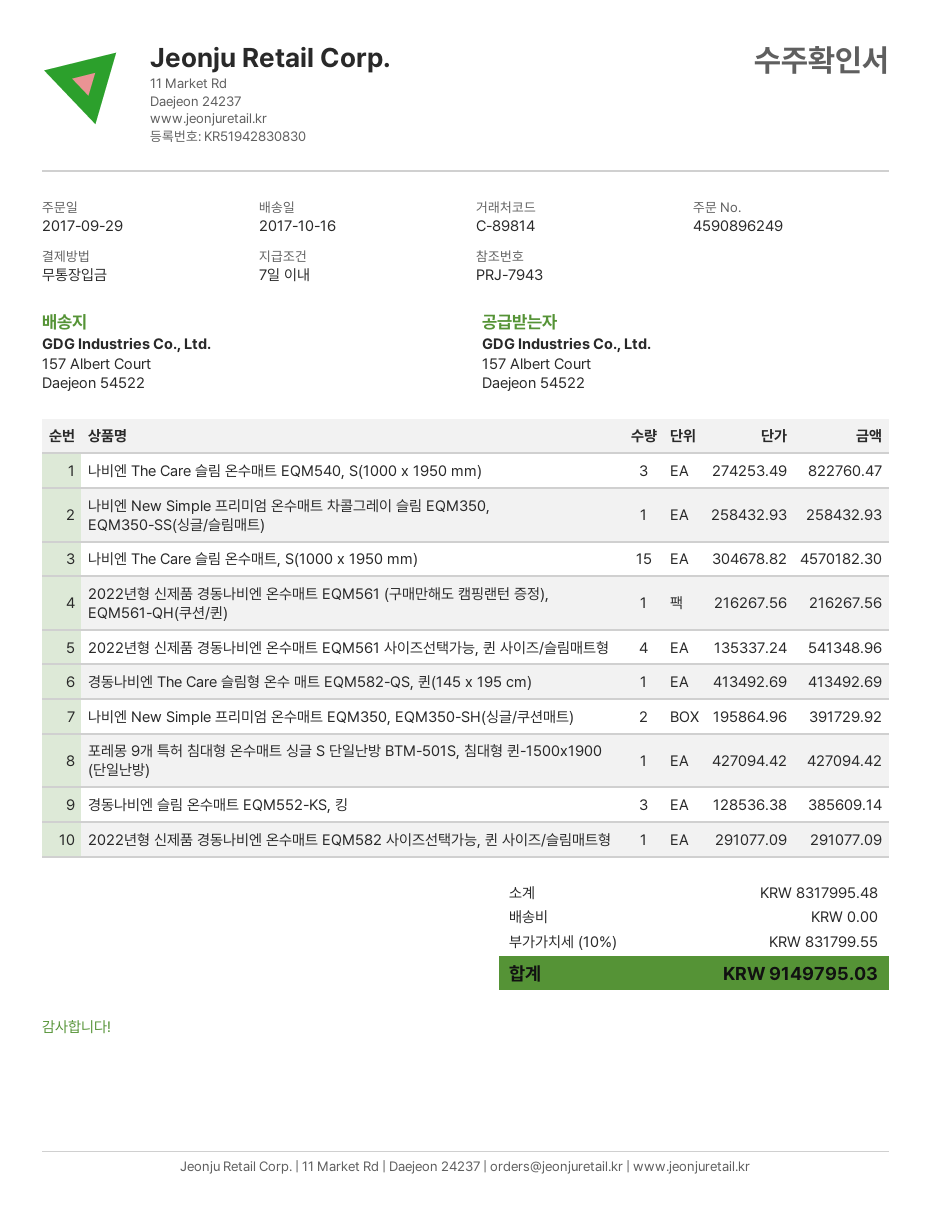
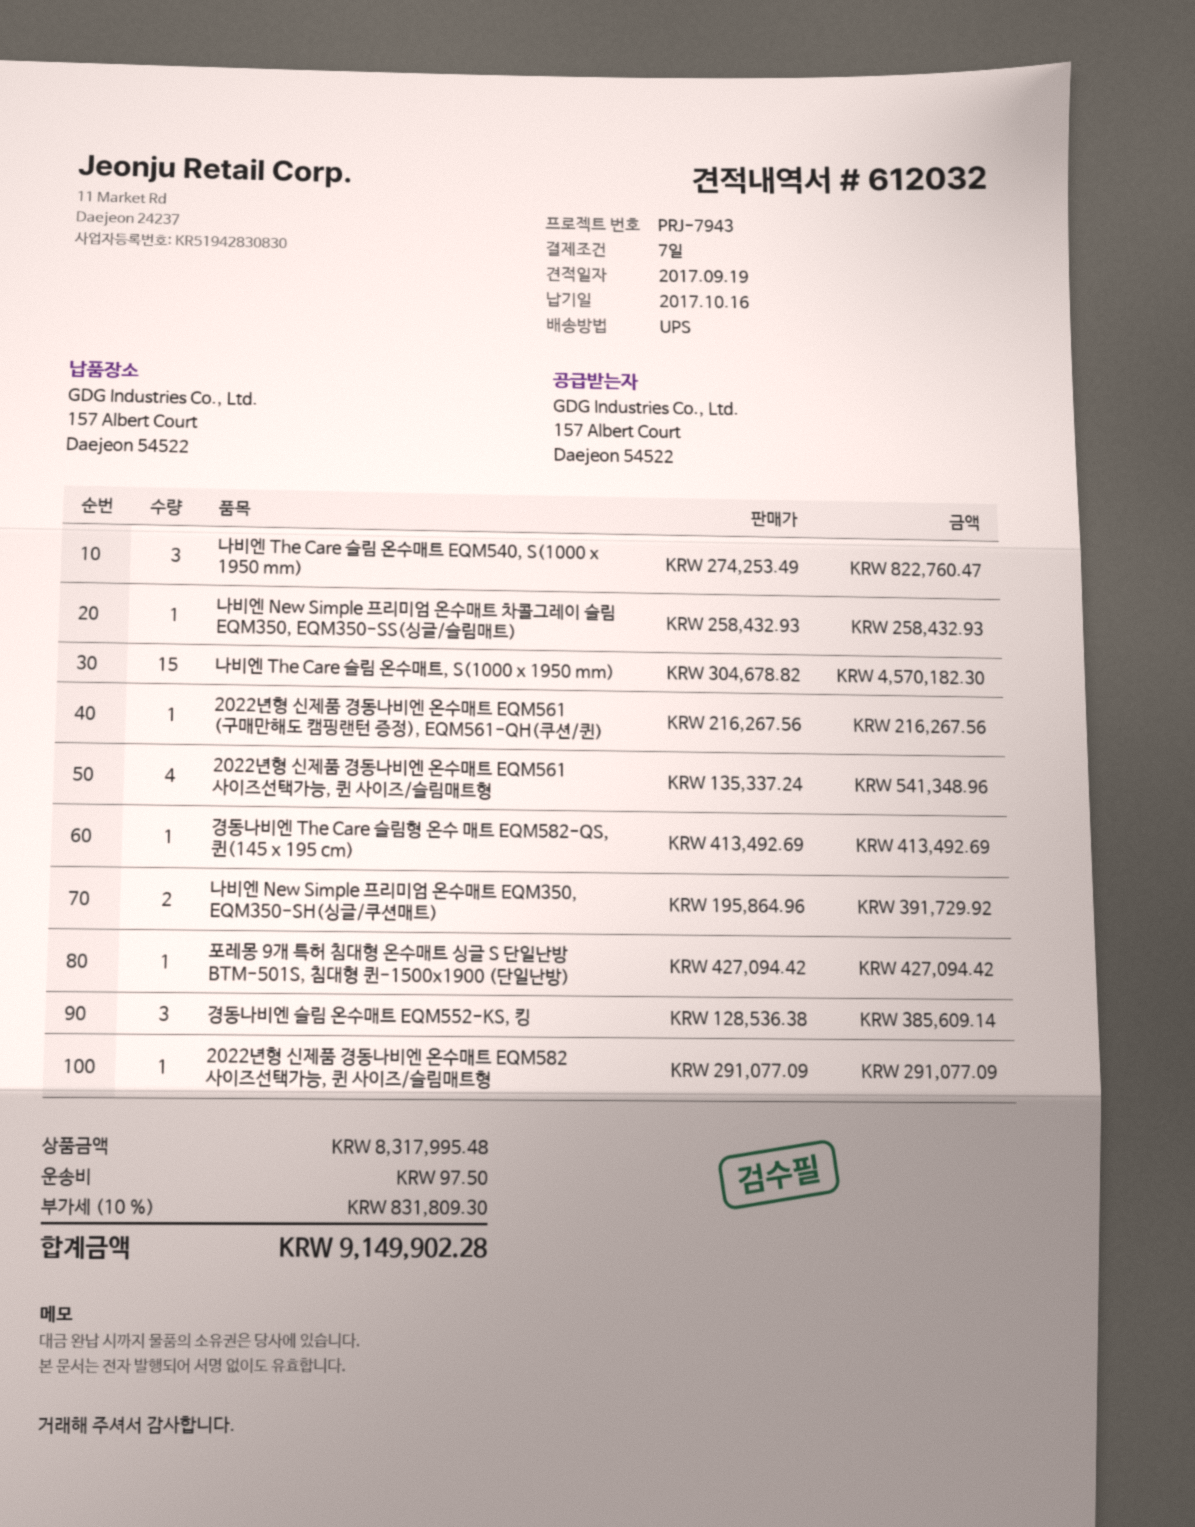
shipping: 0.00 -> 97.50
tax: 10% = 831799.55 -> 10% = 831809.30
total: 9149795.03 -> 9149902.28

